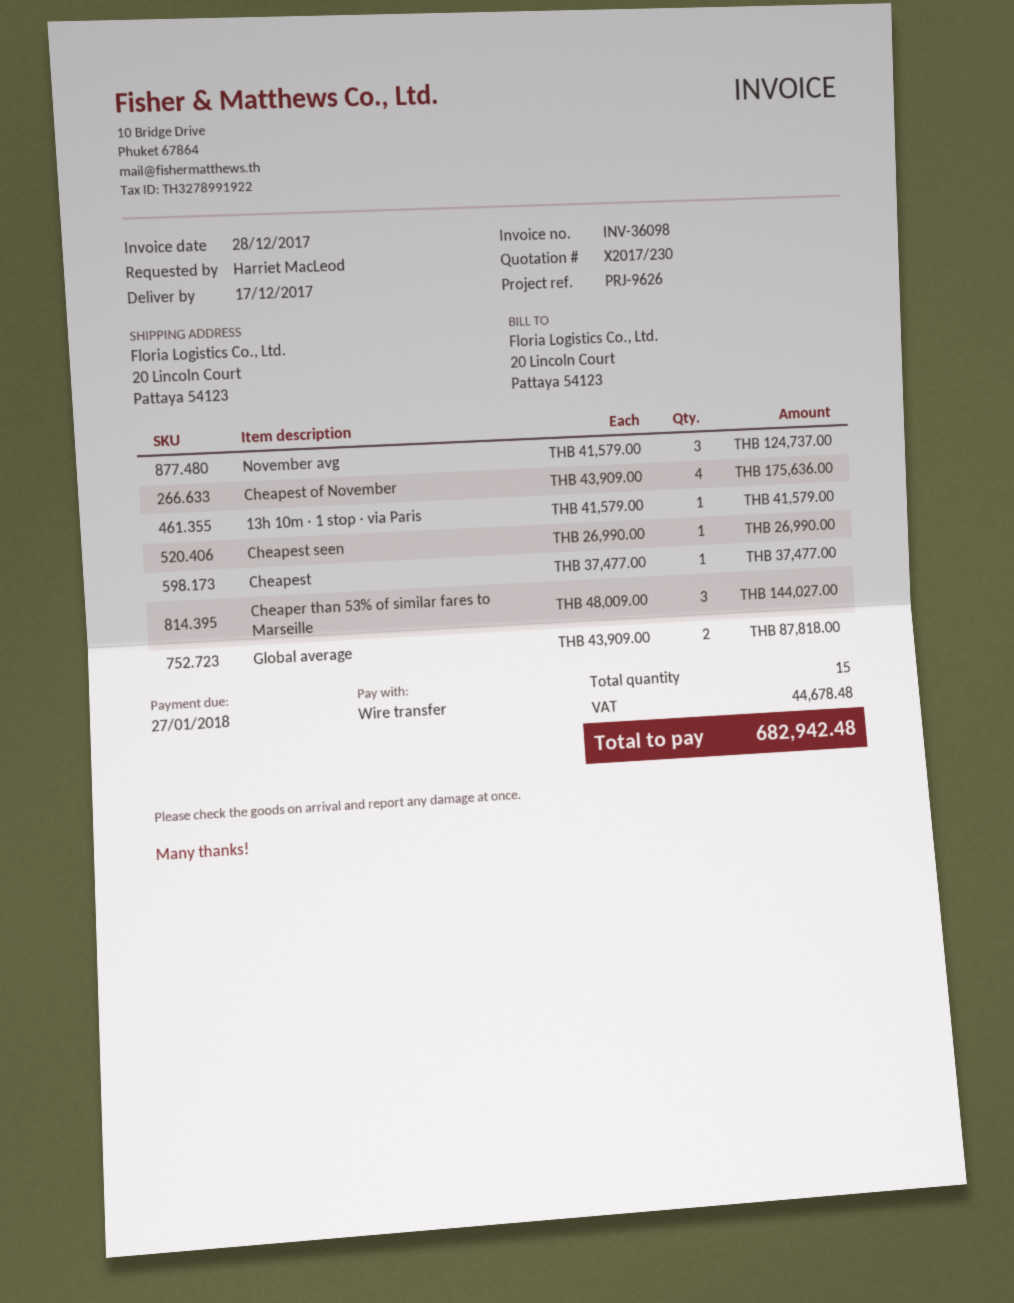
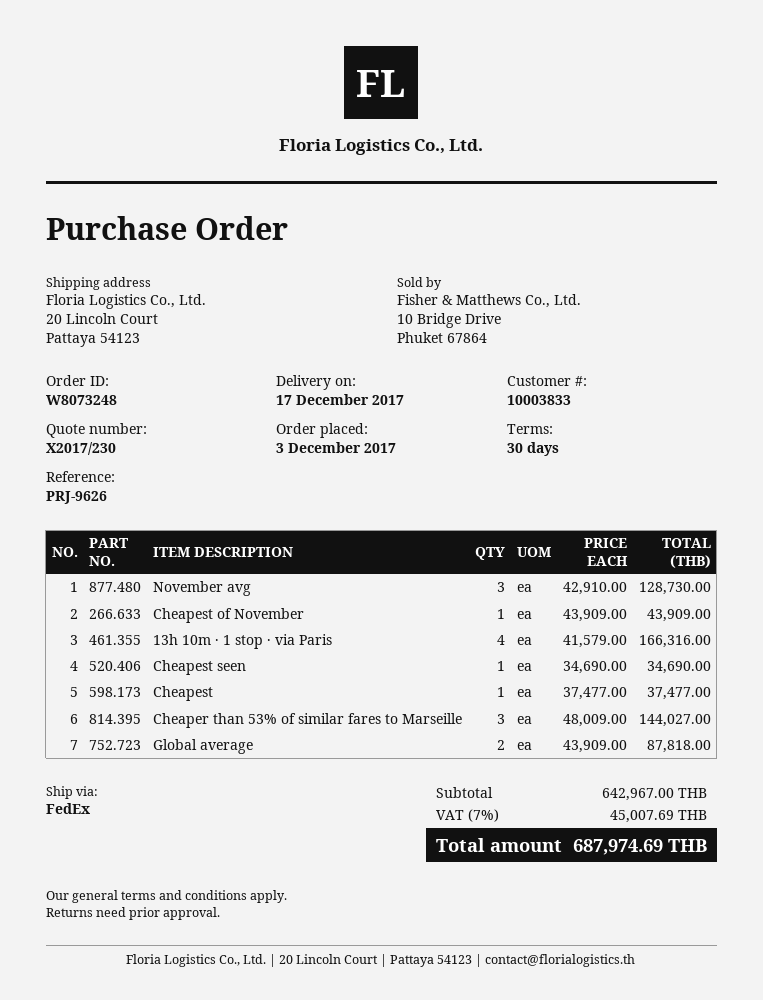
November avg: 3 x 41579.00 = 124737.00 -> 3 x 42910.00 = 128730.00
Cheapest of November: 4 x 43909.00 = 175636.00 -> 1 x 43909.00 = 43909.00
13h 10m · 1 stop · via Paris: 1 x 41579.00 = 41579.00 -> 4 x 41579.00 = 166316.00
Cheapest seen: 1 x 26990.00 = 26990.00 -> 1 x 34690.00 = 34690.00
tax: 44678.48 -> 45007.69
total: 682942.48 -> 687974.69

